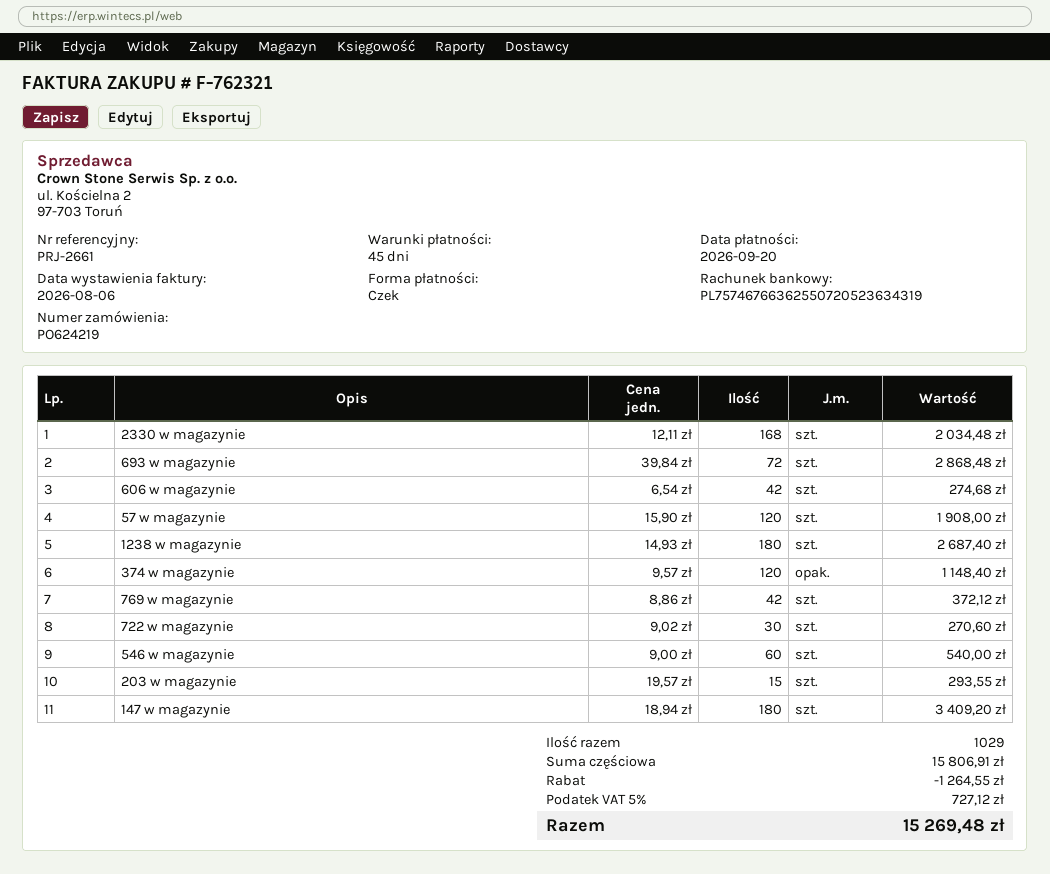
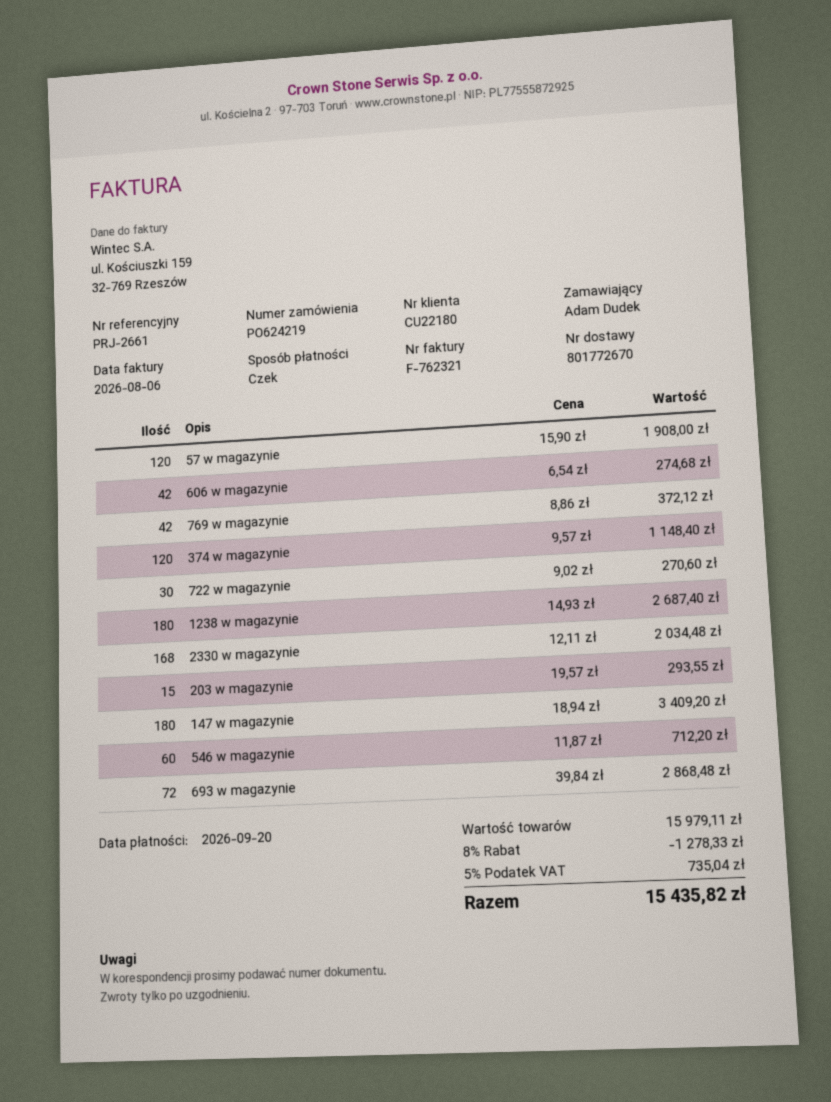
546 w magazynie: 60 x 9.00 = 540.00 -> 60 x 11.87 = 712.20
subtotal: 15806.91 -> 15979.11
discount: 1264.55 -> 1278.33
tax: 5% = 727.12 -> 5% = 735.04
total: 15269.48 -> 15435.82

